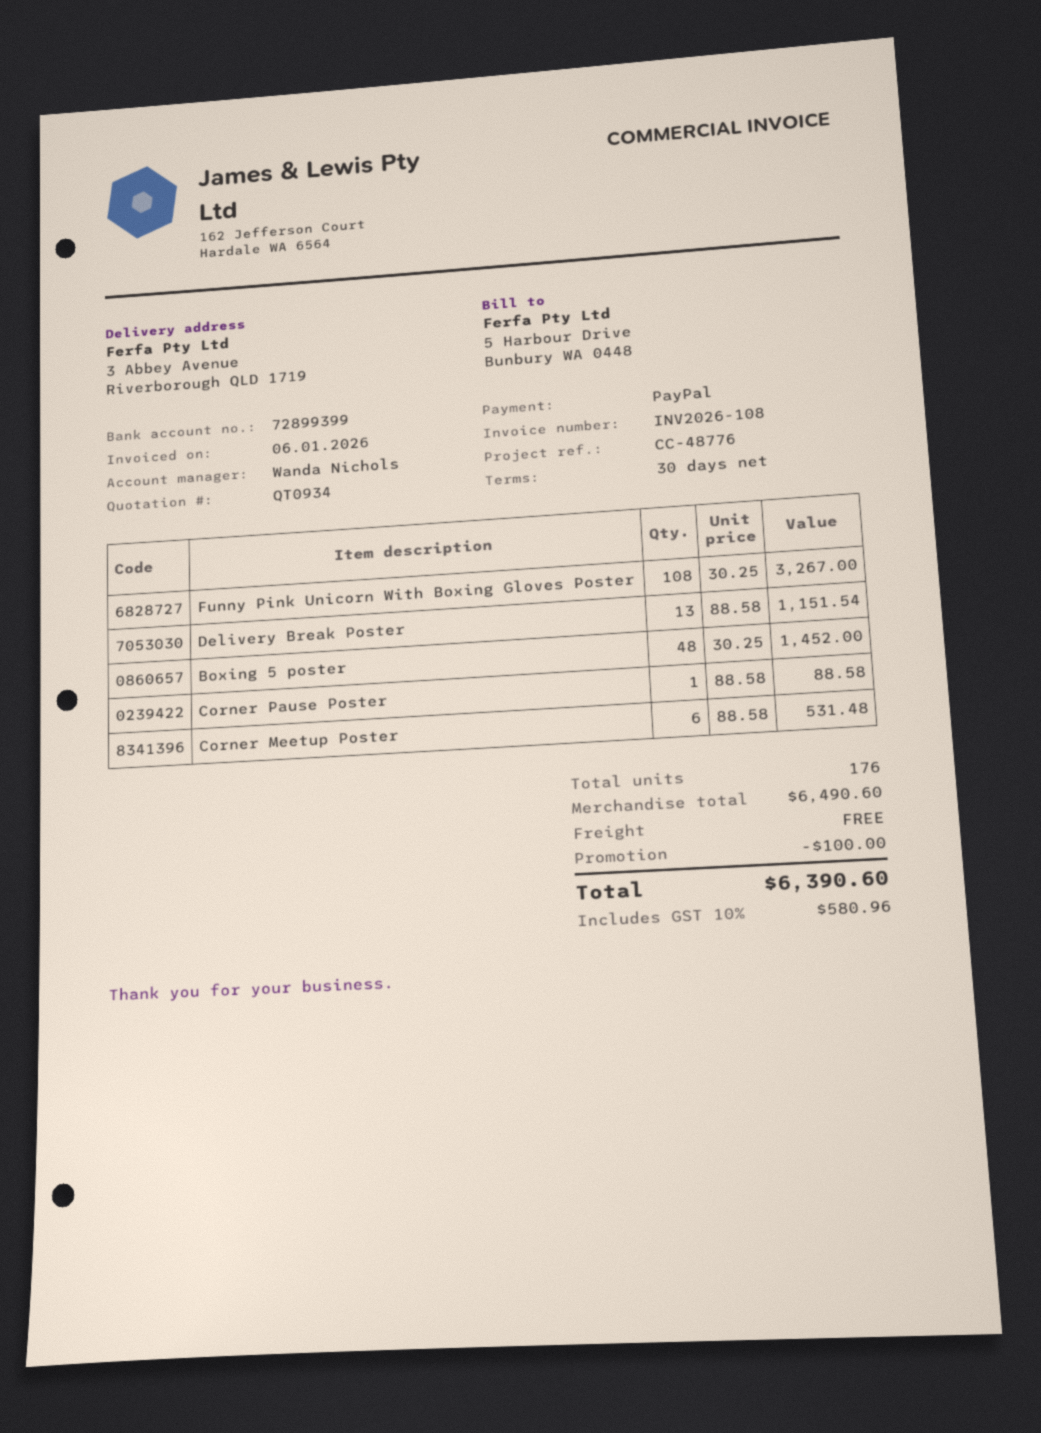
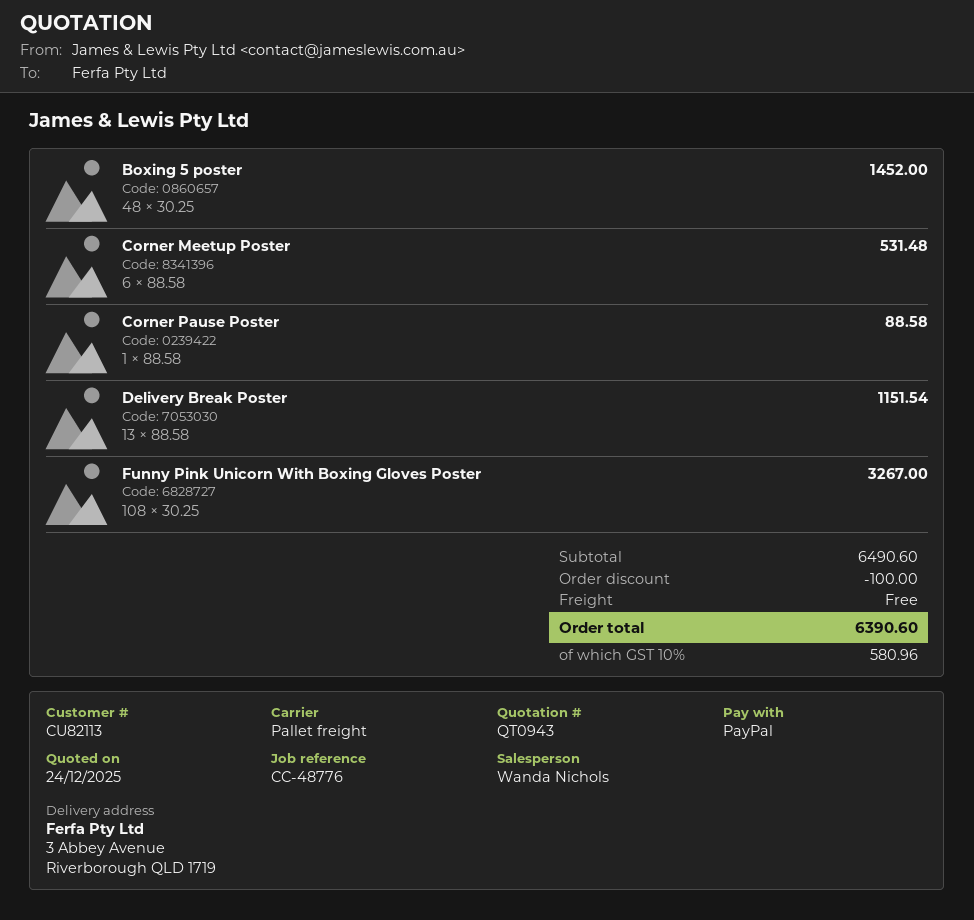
quote number: QT0934 -> QT0943

